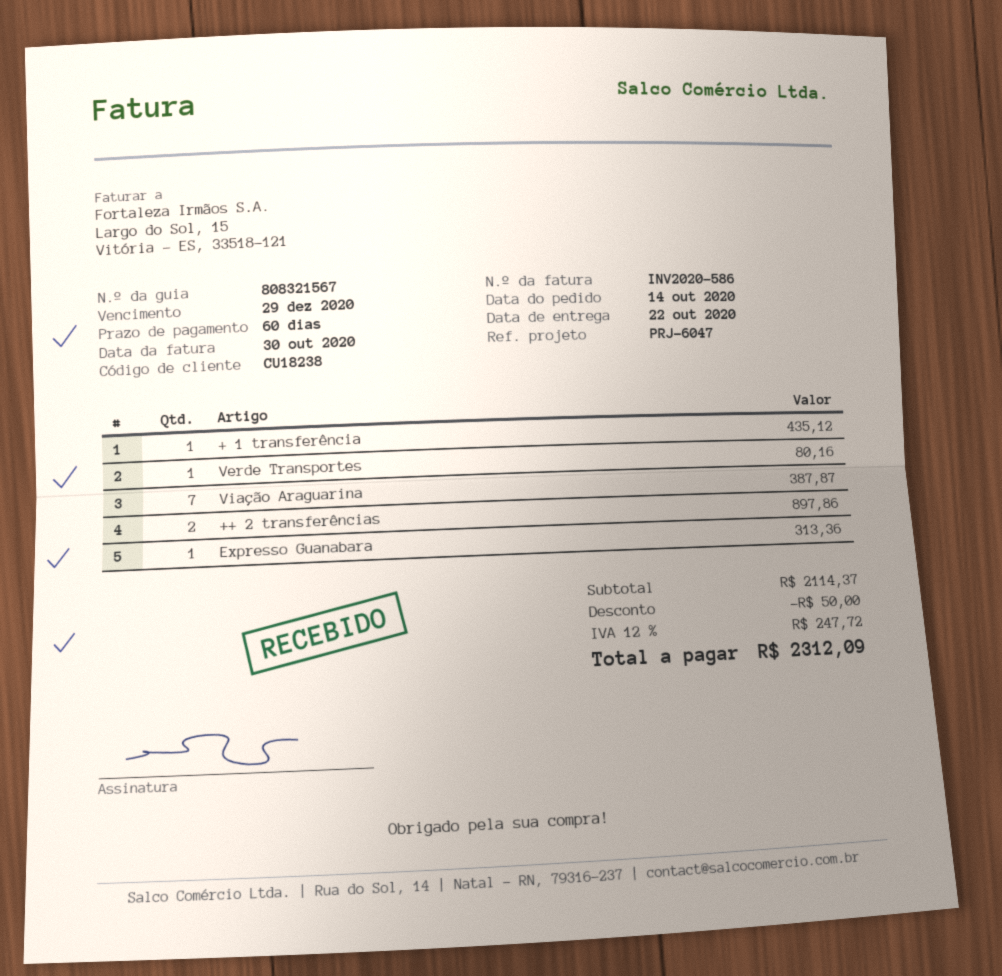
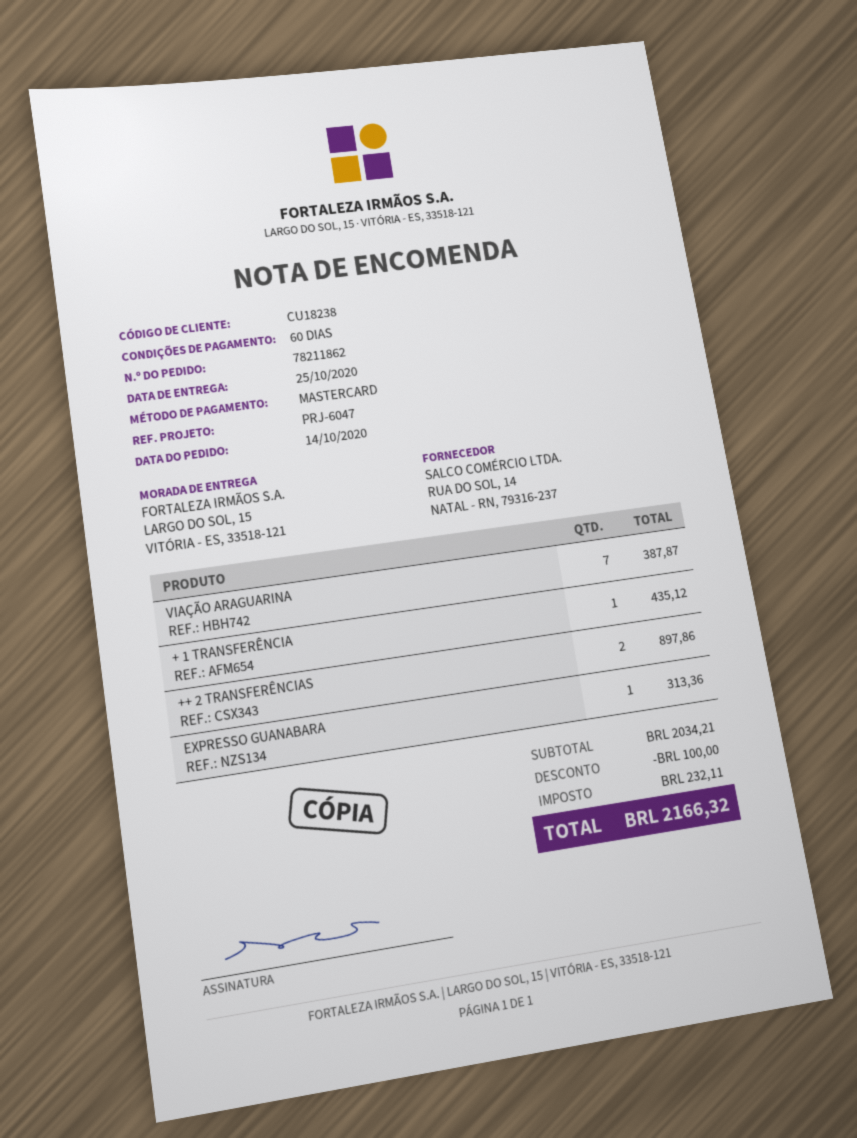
delivery date: 2020-10-22 -> 2020-10-25
Verde Transportes: 1 for 80.16 -> none
subtotal: 2114.37 -> 2034.21
discount: 50.00 -> 100.00
tax: 247.72 -> 232.11
total: 2312.09 -> 2166.32

